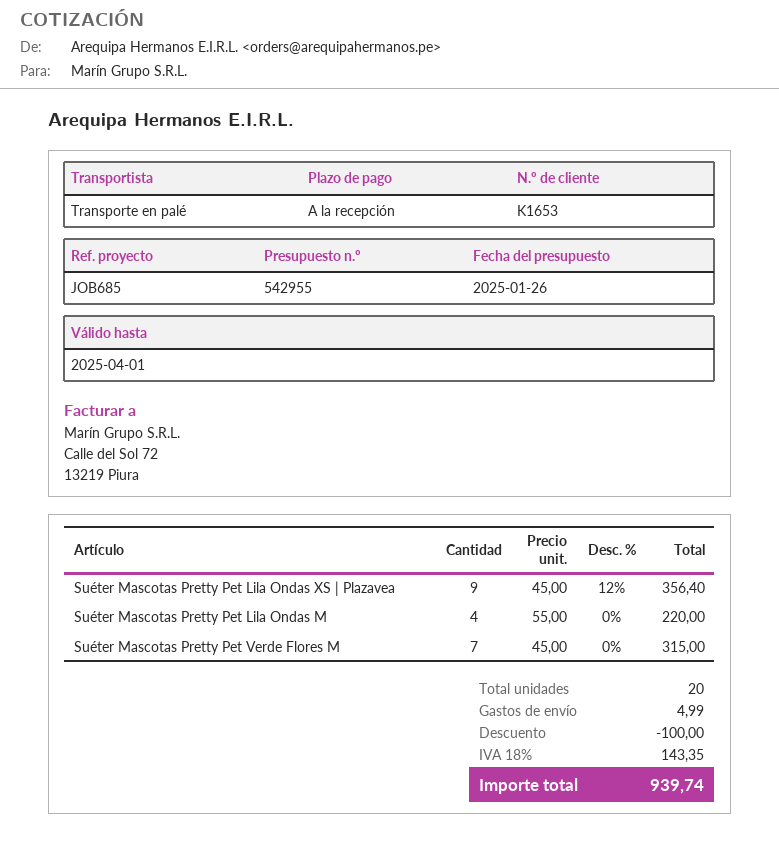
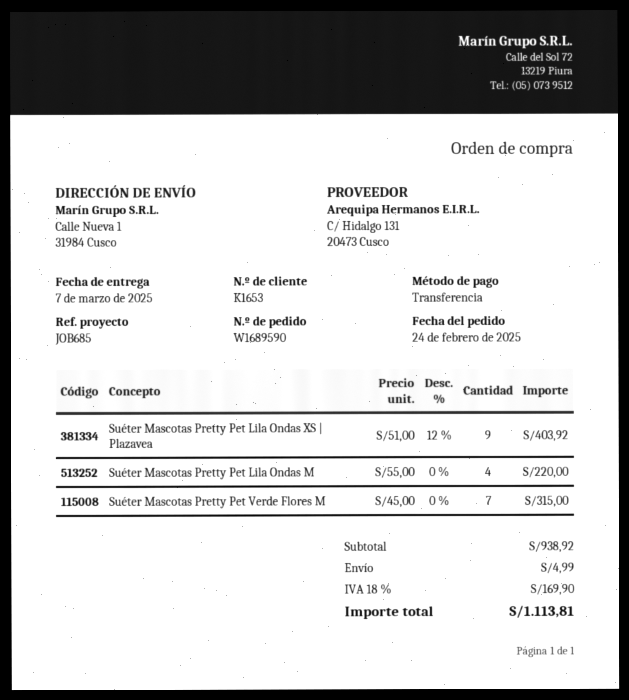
Suéter Mascotas Pretty Pet Lila Ondas XS | Plazavea: 9 x 45.00 - 12% = 356.40 -> 9 x 51.00 - 12% = 403.92
discount: 100.00 -> none
tax: 18% = 143.35 -> 18% = 169.90
total: 939.74 -> 1113.81

